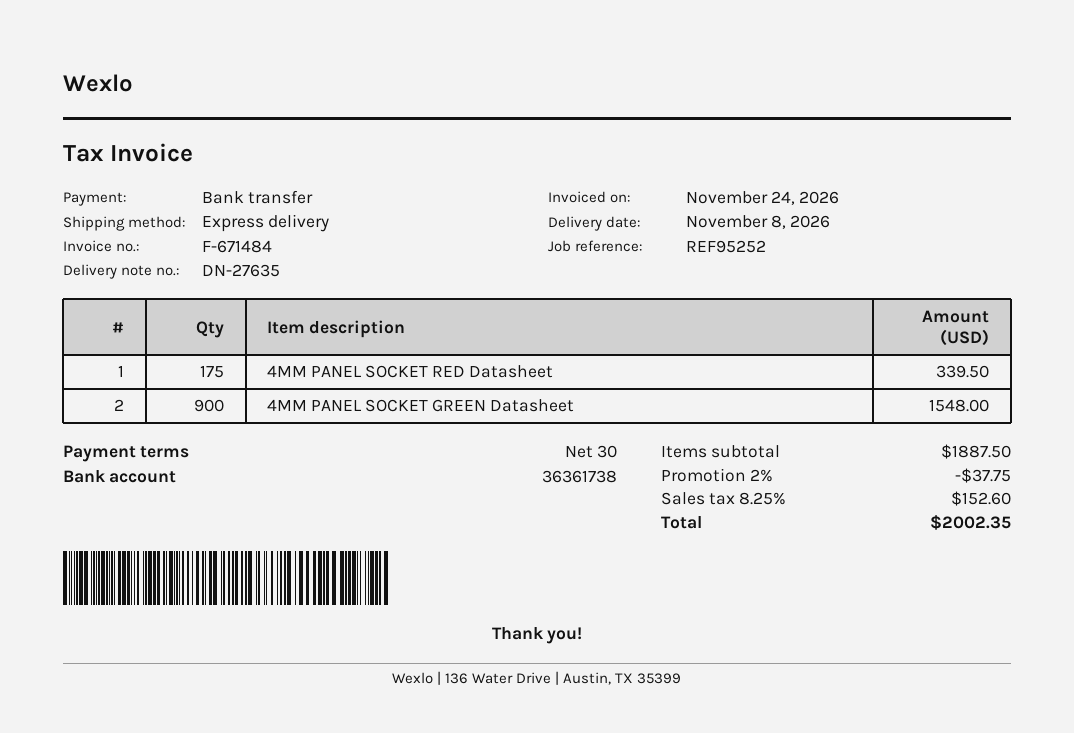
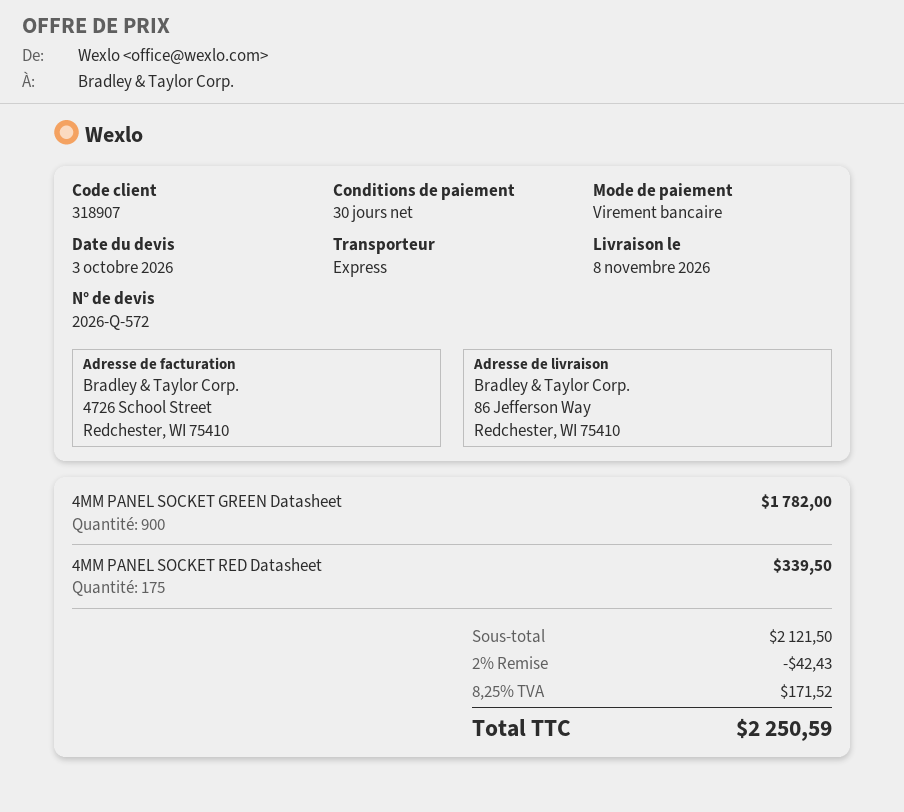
4MM PANEL SOCKET GREEN Datasheet: 900 for 1548.00 -> 900 for 1782.00
subtotal: 1887.50 -> 2121.50
discount: 2% = 37.75 -> 2% = 42.43
tax: 8.25% = 152.60 -> 8.25% = 171.52
total: 2002.35 -> 2250.59

